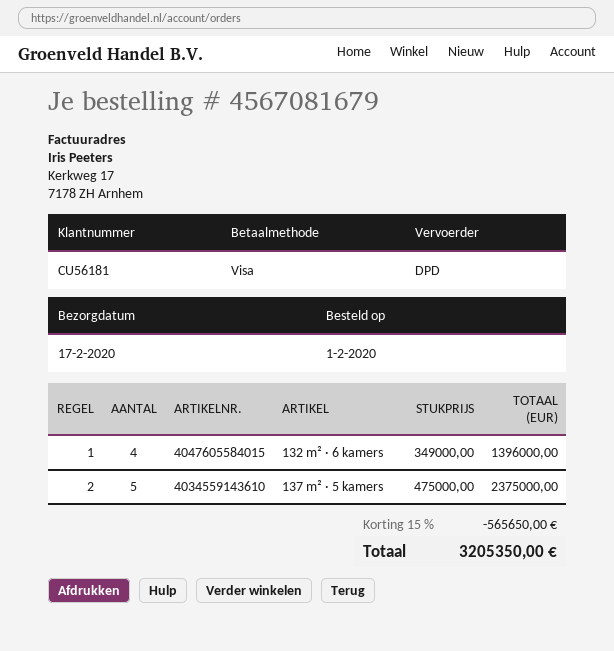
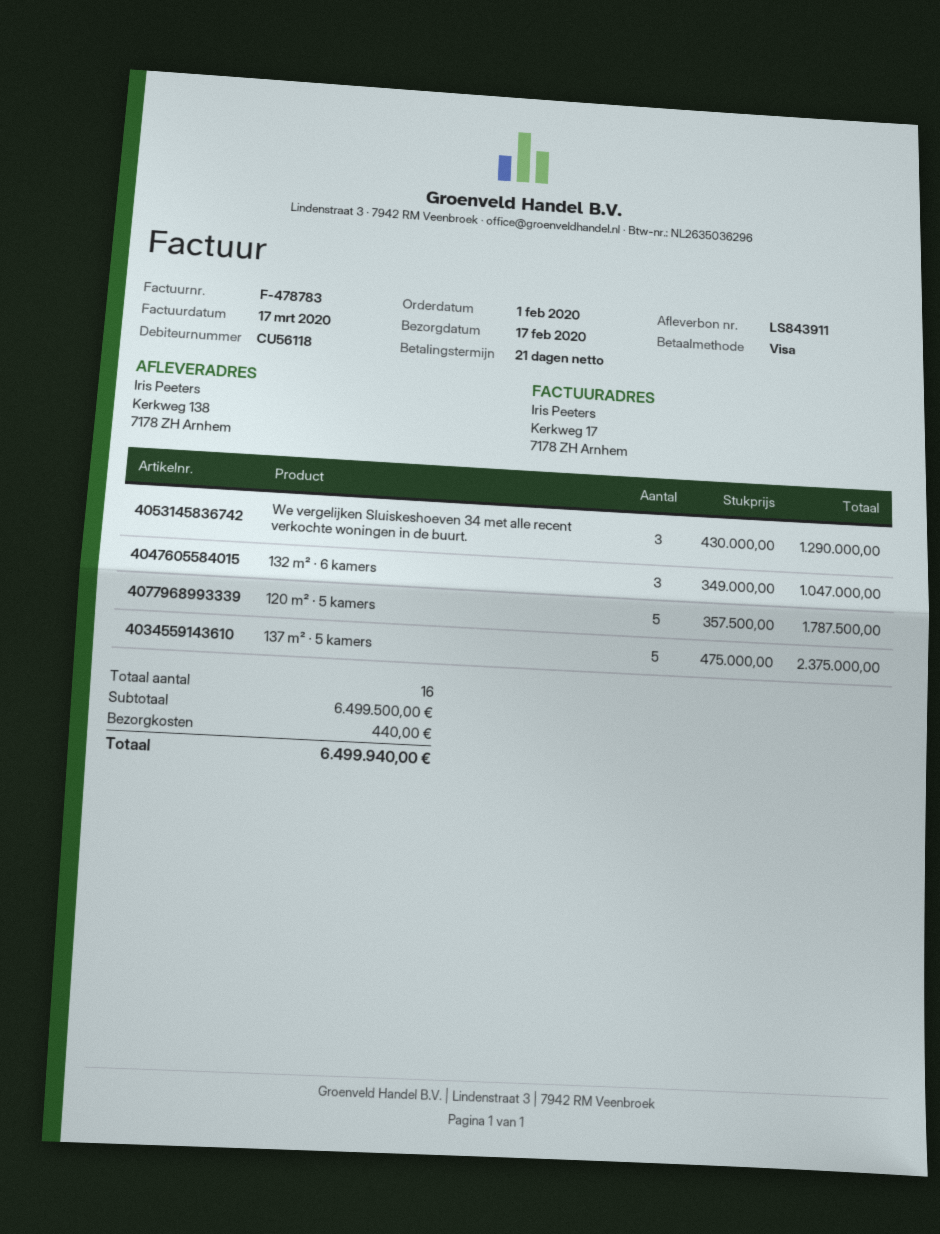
customer number: CU56181 -> CU56118
132 m² · 6 kamers: 4 x 349000.00 = 1396000.00 -> 3 x 349000.00 = 1047000.00
We vergelijken Sluiskeshoeven 34 met alle recent verkochte woningen in de buurt.: none -> 3 x 430000.00 = 1290000.00
120 m² · 5 kamers: none -> 5 x 357500.00 = 1787500.00
discount: 15% = 565650.00 -> none
shipping: none -> 440.00
total: 3205350.00 -> 6499940.00

